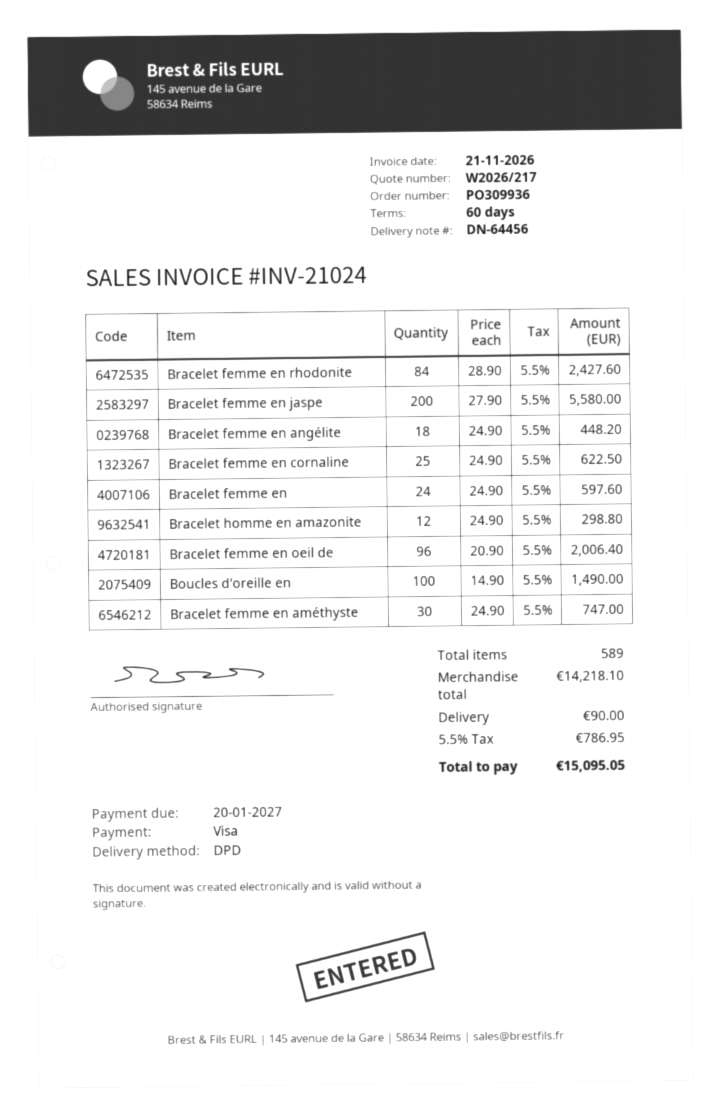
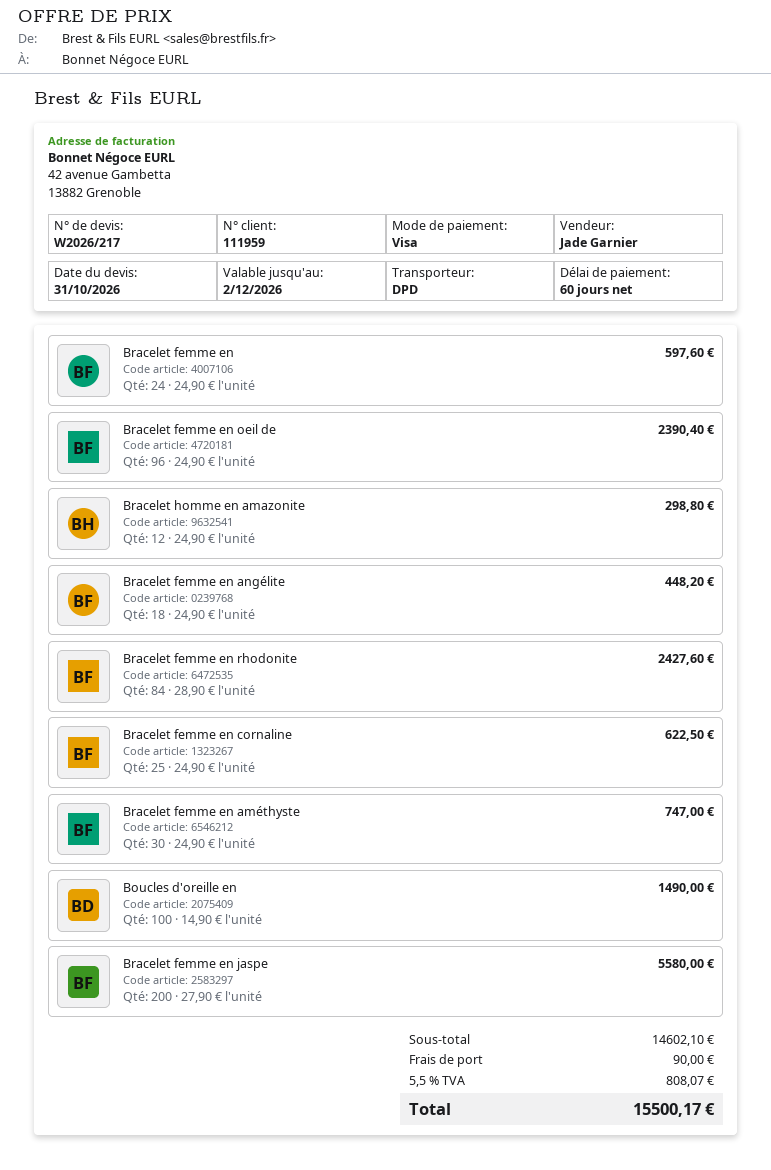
Bracelet femme en oeil de: 96 x 20.90 = 2006.40 -> 96 x 24.90 = 2390.40
subtotal: 14218.10 -> 14602.10
tax: 5.5% = 786.95 -> 5.5% = 808.07
total: 15095.05 -> 15500.17

